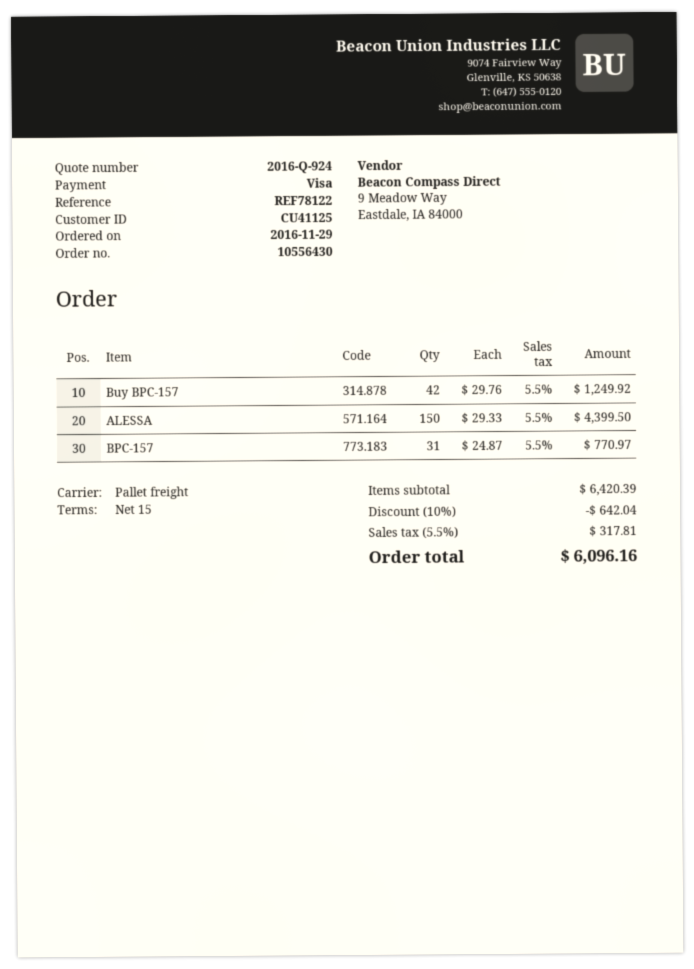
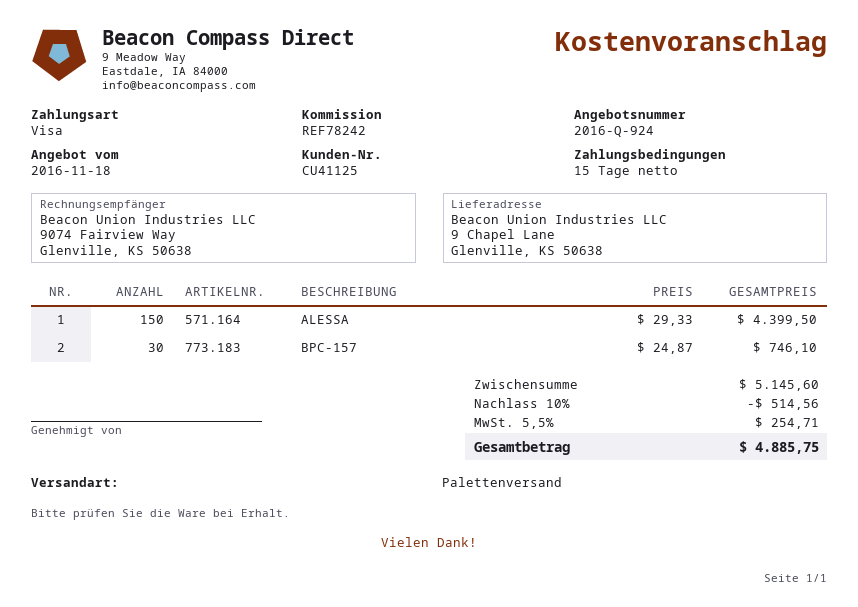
reference: REF78122 -> REF78242
Buy BPC-157: 42 x 29.76 = 1249.92 -> none
BPC-157: 31 x 24.87 = 770.97 -> 30 x 24.87 = 746.10
subtotal: 6420.39 -> 5145.60
discount: 10% = 642.04 -> 10% = 514.56
tax: 5.5% = 317.81 -> 5.5% = 254.71
total: 6096.16 -> 4885.75

